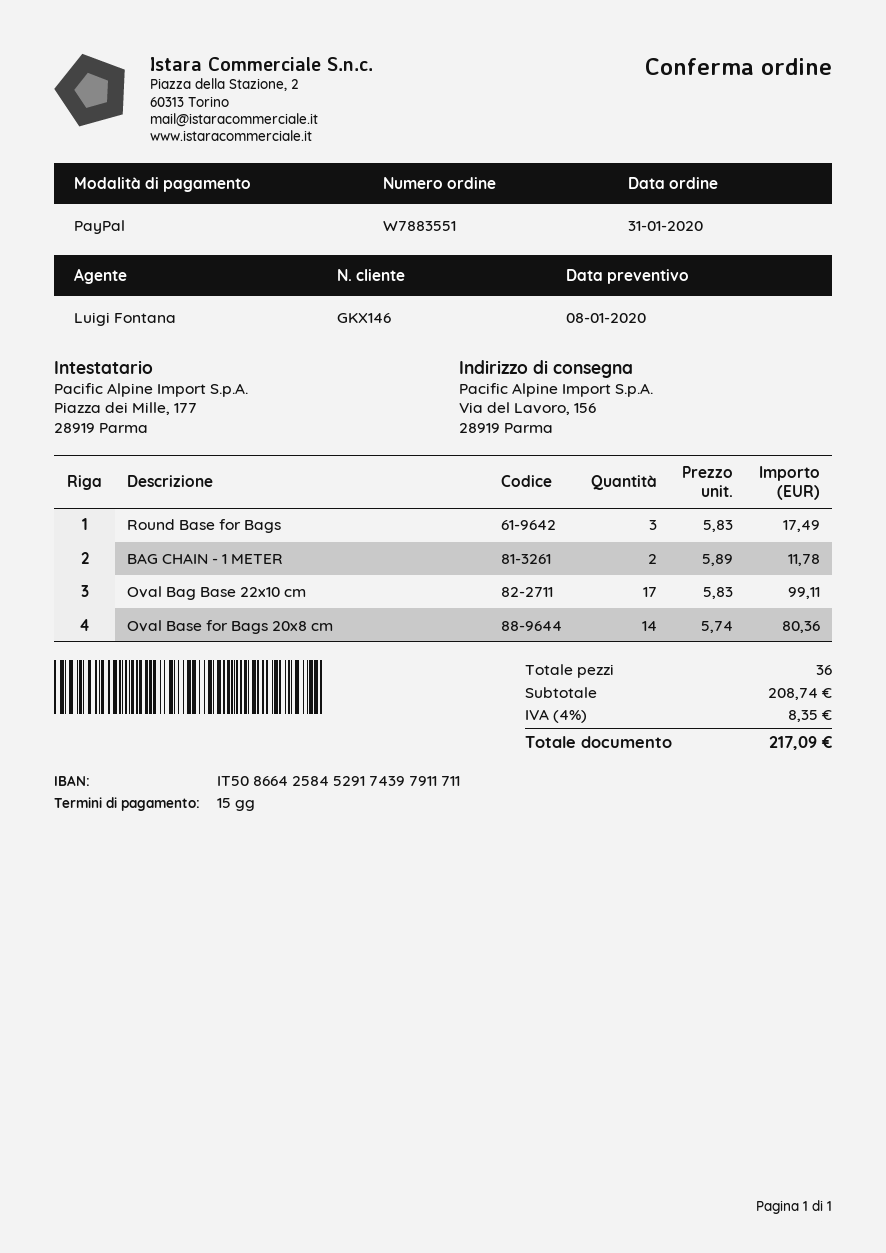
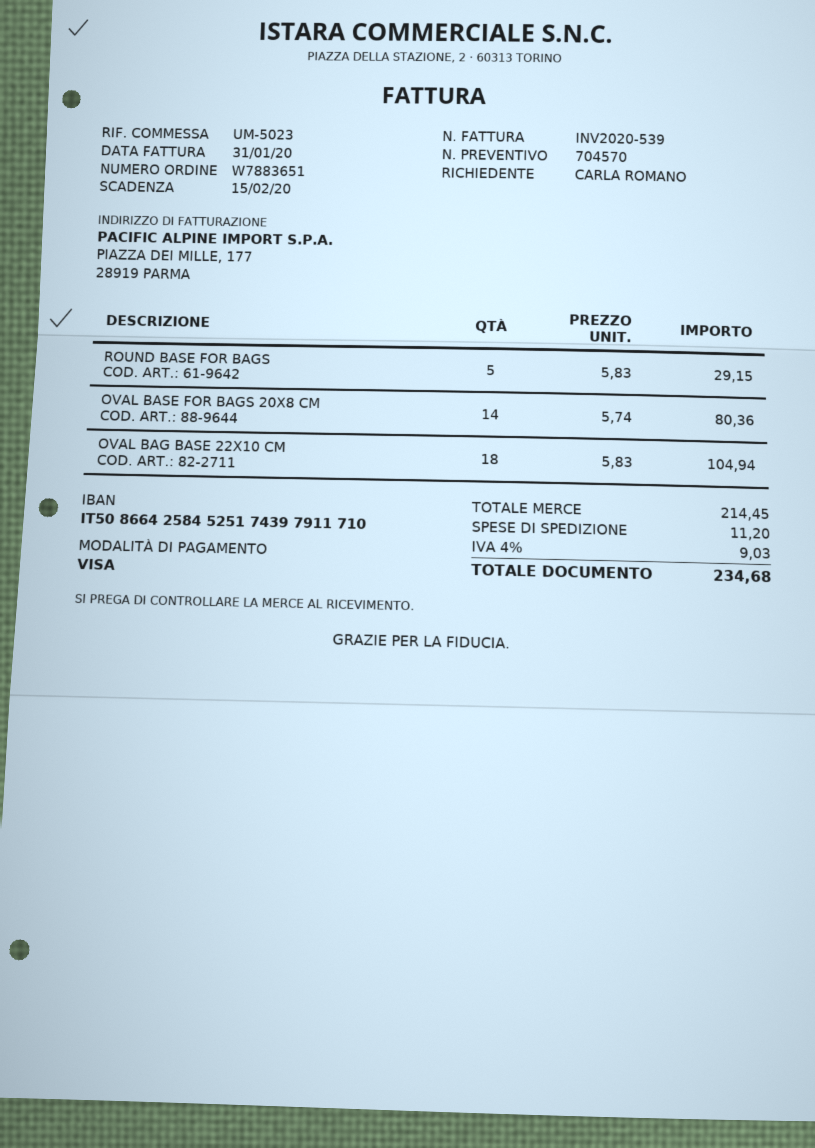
order number: W7883551 -> W7883651
payment method: PayPal -> Visa
bank account: IT5086642584529174397911711 -> IT5086642584525174397911710
Round Base for Bags: 3 x 5.83 = 17.49 -> 5 x 5.83 = 29.15
BAG CHAIN - 1 METER: 2 x 5.89 = 11.78 -> none
Oval Bag Base 22x10 cm: 17 x 5.83 = 99.11 -> 18 x 5.83 = 104.94
subtotal: 208.74 -> 214.45
shipping: none -> 11.20
tax: 4% = 8.35 -> 4% = 9.03
total: 217.09 -> 234.68

